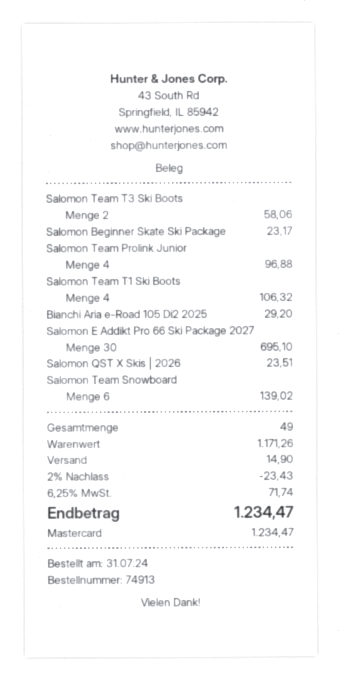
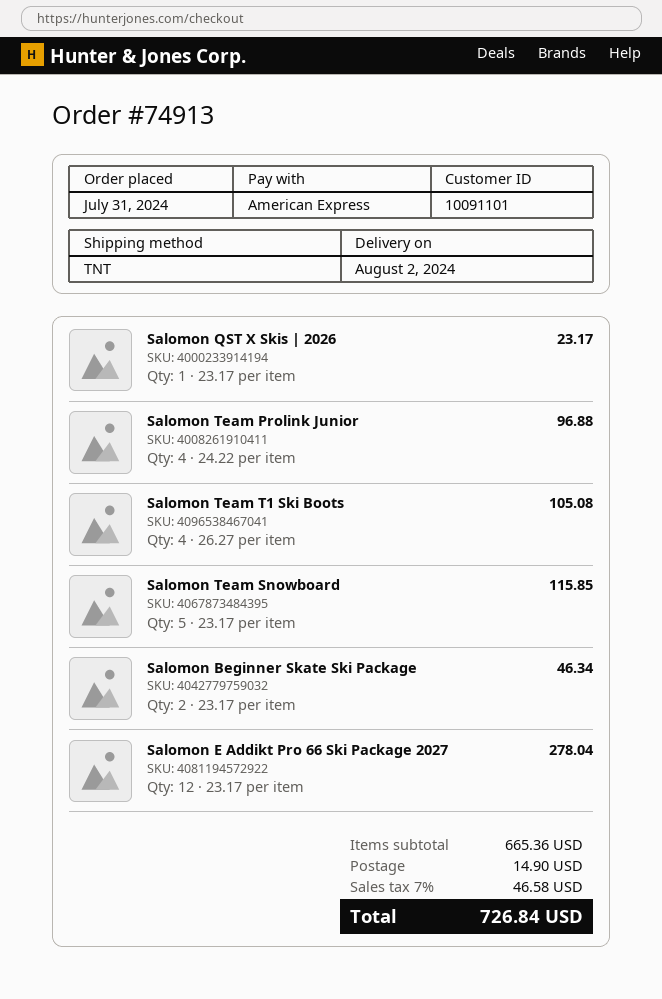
payment method: Mastercard -> American Express
Salomon Team T3 Ski Boots: 2 for 58.06 -> none
Salomon Beginner Skate Ski Package: 1 for 23.17 -> 2 for 46.34
Salomon Team T1 Ski Boots: 4 for 106.32 -> 4 for 105.08
Bianchi Aria e-Road 105 Di2 2025: 1 for 29.20 -> none
Salomon E Addikt Pro 66 Ski Package 2027: 30 for 695.10 -> 12 for 278.04
Salomon QST X Skis | 2026: 1 for 23.51 -> 1 for 23.17
Salomon Team Snowboard: 6 for 139.02 -> 5 for 115.85
subtotal: 1171.26 -> 665.36
discount: 2% = 23.43 -> none
tax: 6.25% = 71.74 -> 7% = 46.58
total: 1234.47 -> 726.84

